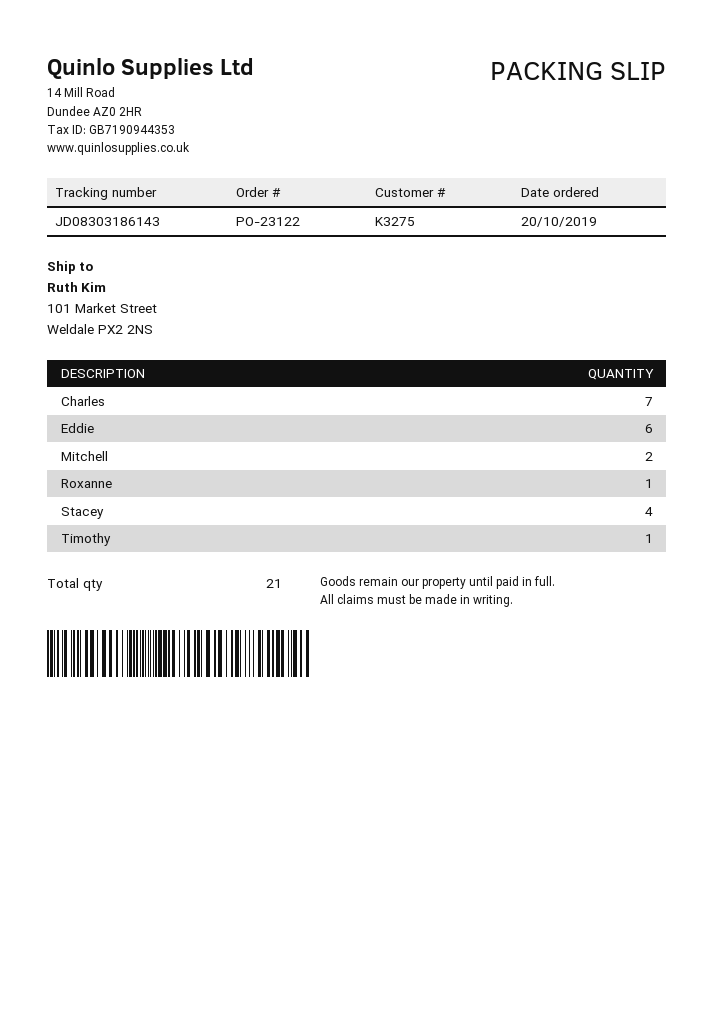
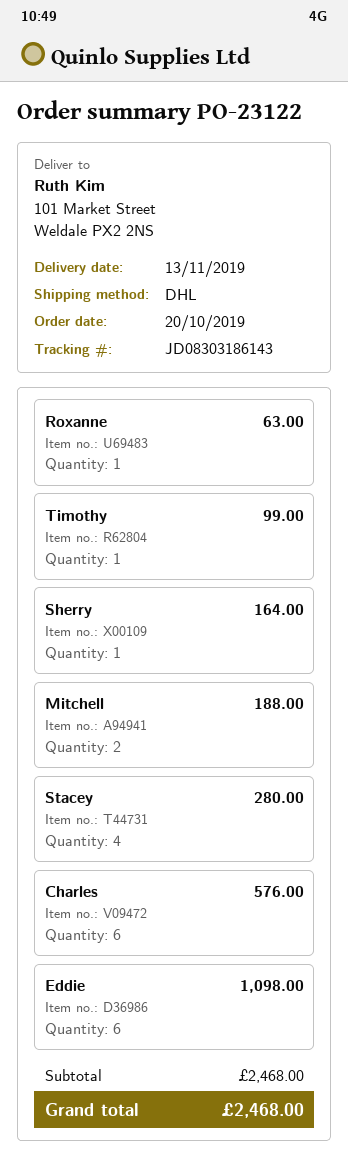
Charles: 7 -> 6
Sherry: none -> 1

